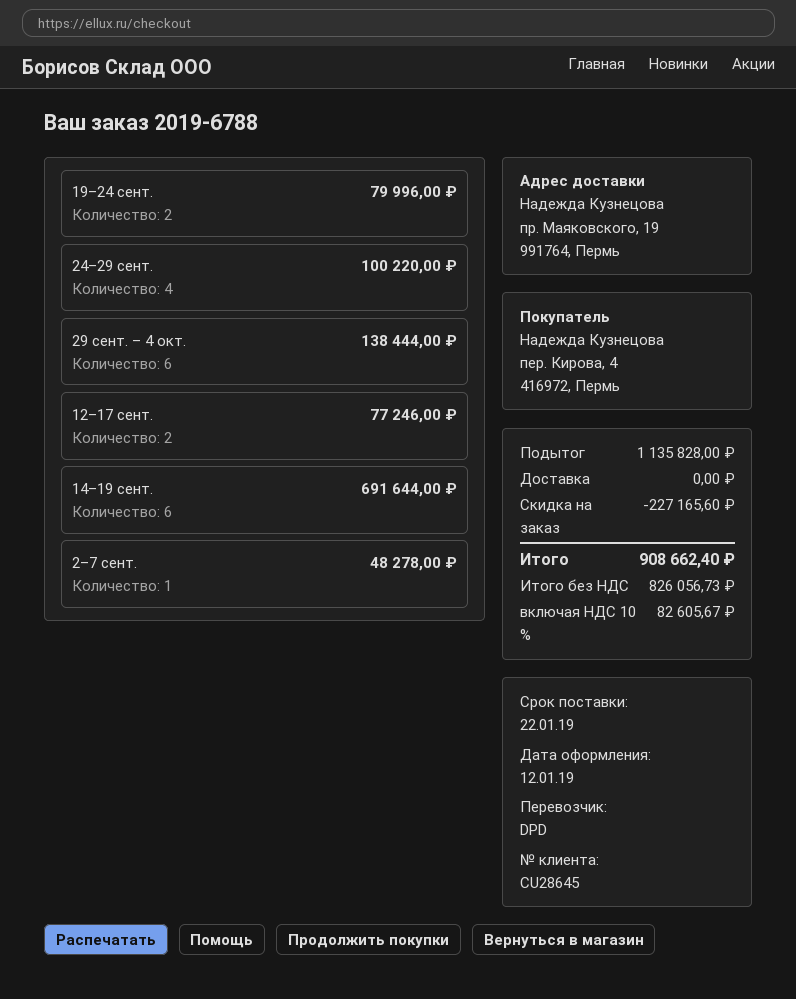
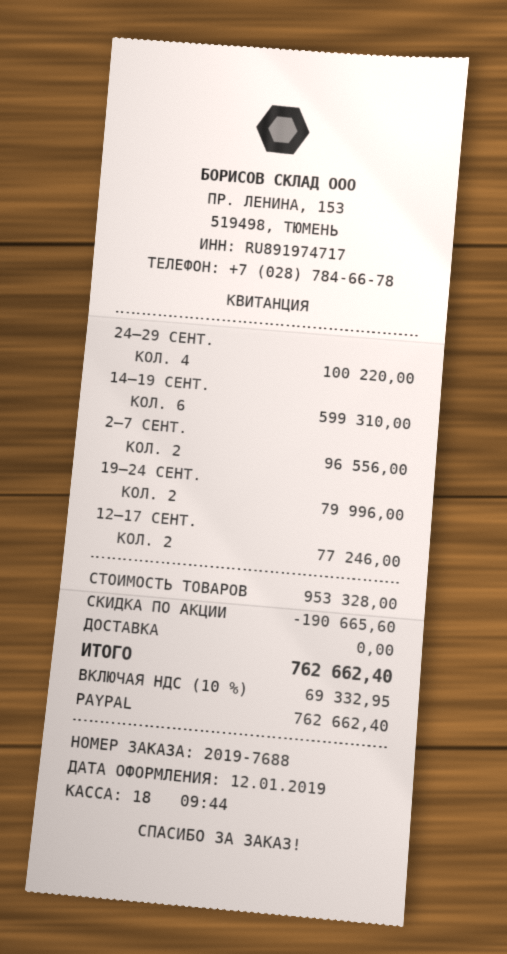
order number: 2019-6788 -> 2019-7688
29 сент. – 4 окт.: 6 for 138444.00 -> none
14–19 сент.: 6 for 691644.00 -> 6 for 599310.00
2–7 сент.: 1 for 48278.00 -> 2 for 96556.00
subtotal: 1135828.00 -> 953328.00
discount: 227165.60 -> 190665.60
tax: 10% = 82605.67 -> 10% = 69332.95
total: 908662.40 -> 762662.40

